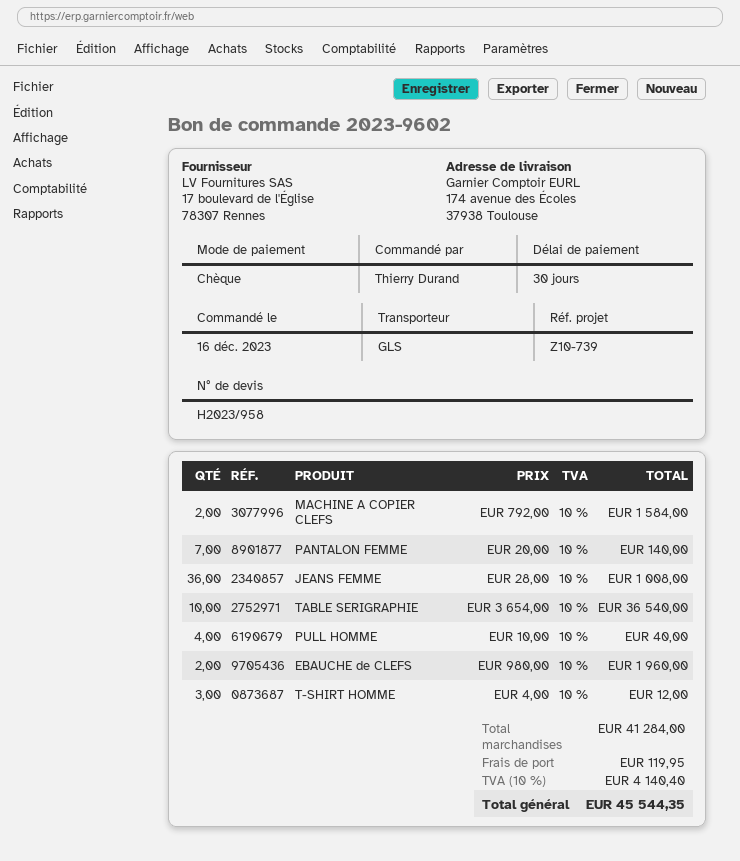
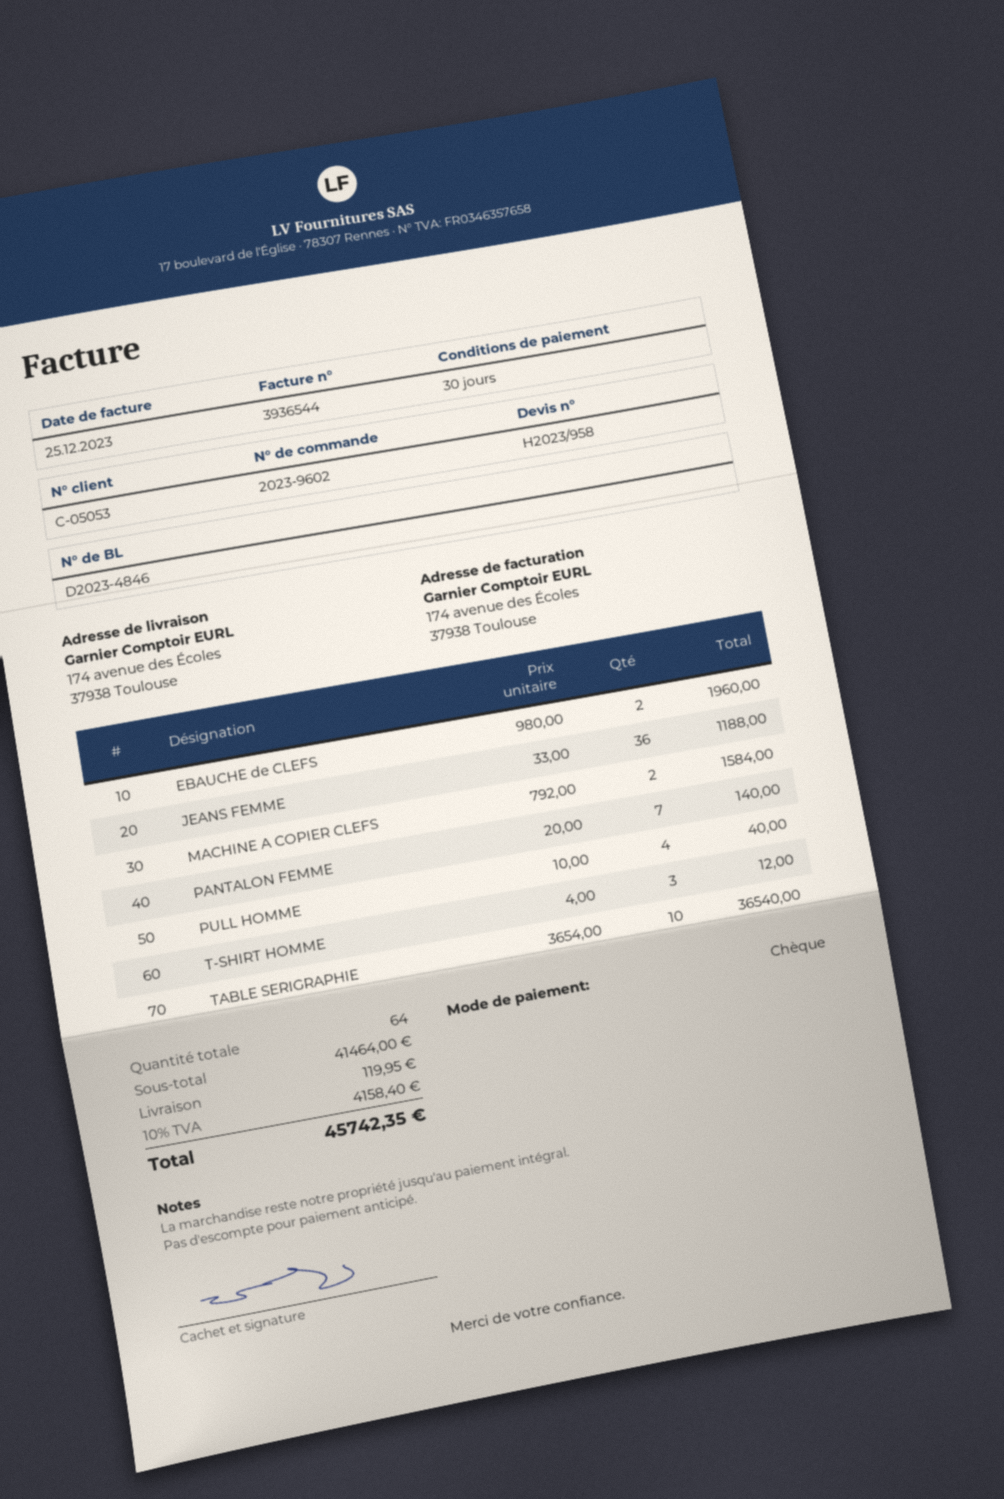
JEANS FEMME: 36 x 28.00 = 1008.00 -> 36 x 33.00 = 1188.00
subtotal: 41284.00 -> 41464.00
tax: 10% = 4140.40 -> 10% = 4158.40
total: 45544.35 -> 45742.35

